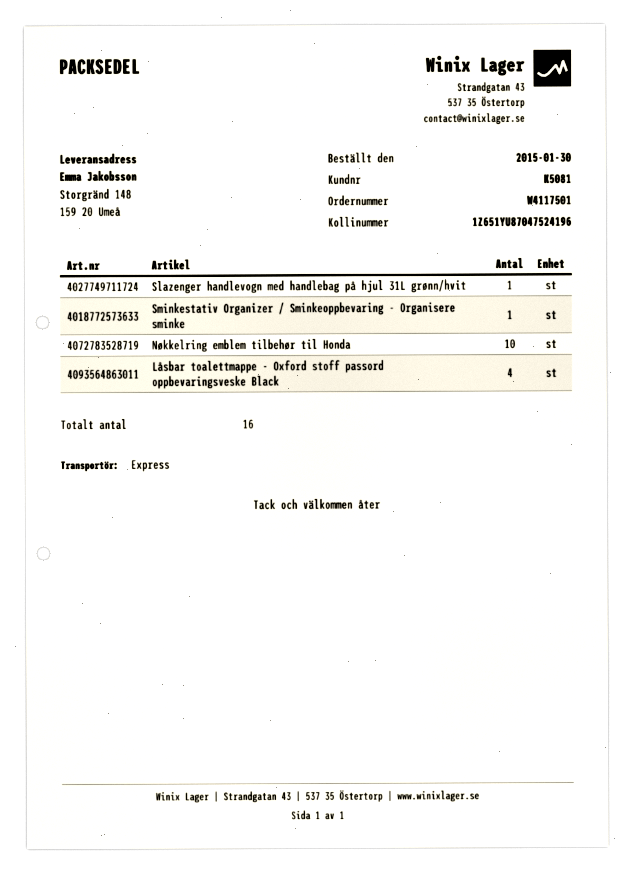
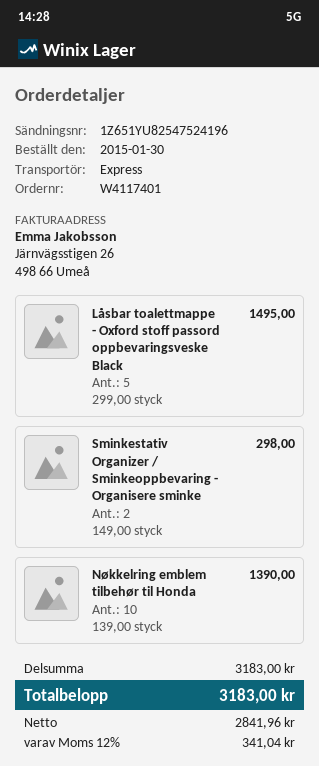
order number: W4117501 -> W4117401
tracking number: 1Z651YU87047524196 -> 1Z651YU82547524196
Slazenger handlevogn med handlebag på hjul 31L grønn/hvit: 1 -> none
Sminkestativ Organizer / Sminkeoppbevaring - Organisere sminke: 1 -> 2
Låsbar toalettmappe - Oxford stoff passord oppbevaringsveske Black: 4 -> 5

